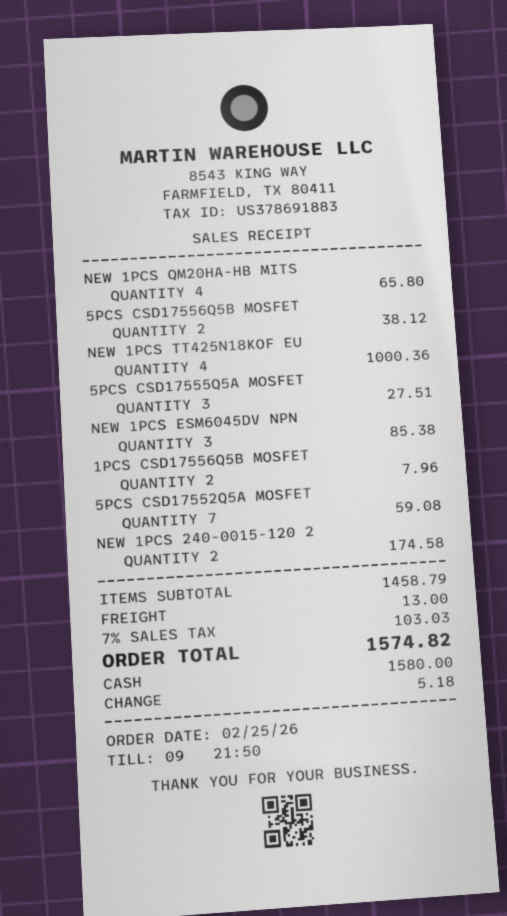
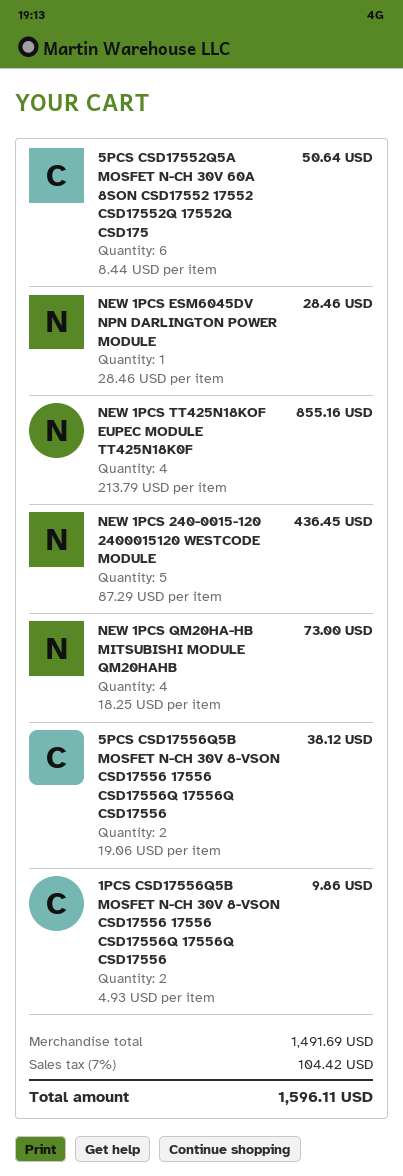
NEW 1PCS QM20HA-HB MITS: 4 for 65.80 -> 4 for 73.00
NEW 1PCS TT425N18KOF EU: 4 for 1000.36 -> 4 for 855.16
5PCS CSD17555Q5A MOSFET: 3 for 27.51 -> none
NEW 1PCS ESM6045DV NPN: 3 for 85.38 -> 1 for 28.46
1PCS CSD17556Q5B MOSFET: 2 for 7.96 -> 2 for 9.86
5PCS CSD17552Q5A MOSFET: 7 for 59.08 -> 6 for 50.64
NEW 1PCS 240-0015-120 2: 2 for 174.58 -> 5 for 436.45
subtotal: 1458.79 -> 1491.69
shipping: 13.00 -> none
tax: 7% = 103.03 -> 7% = 104.42
total: 1574.82 -> 1596.11

